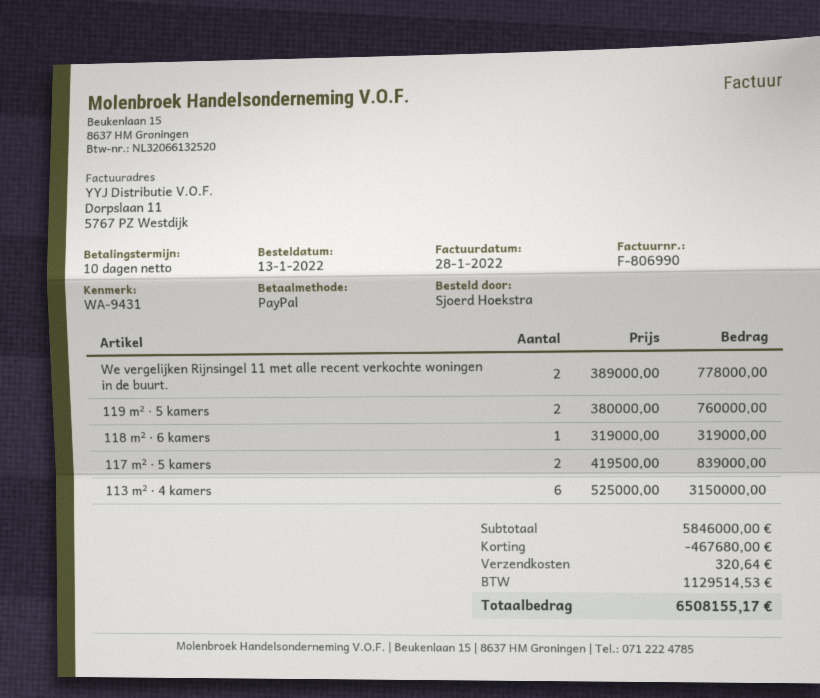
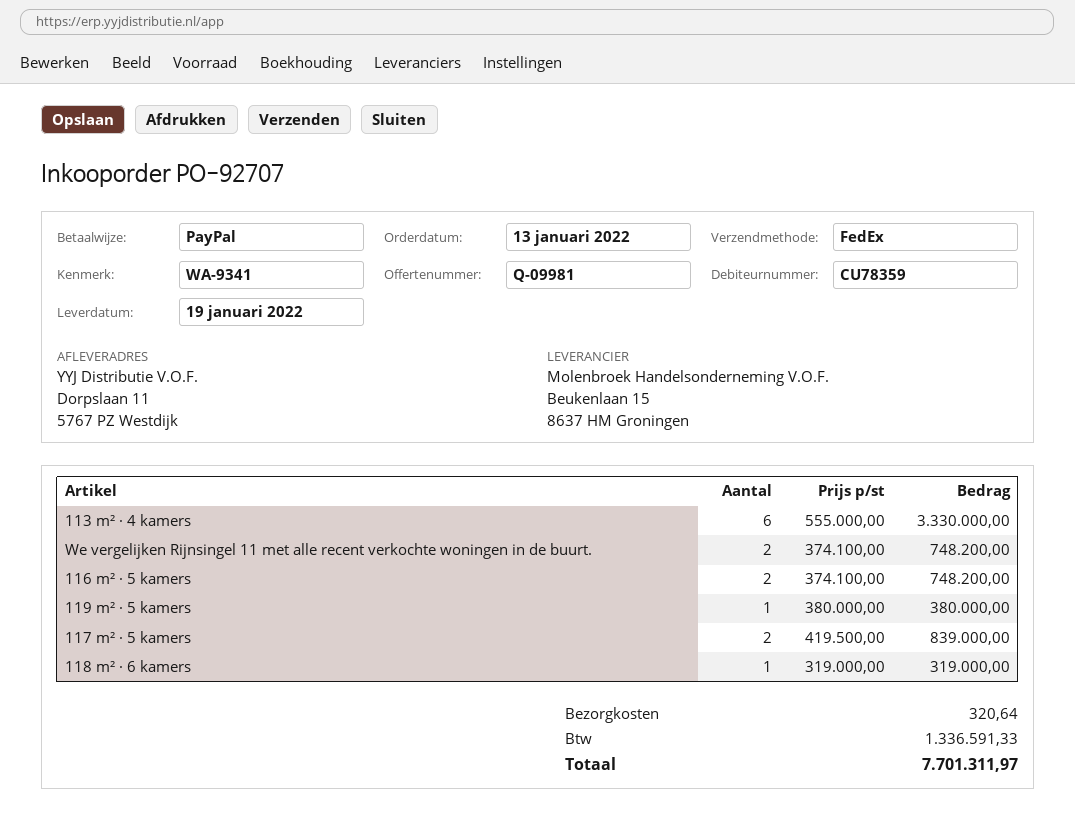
reference: WA-9431 -> WA-9341
We vergelijken Rijnsingel 11 met alle recent verkochte woningen in de buurt.: 2 x 389000.00 = 778000.00 -> 2 x 374100.00 = 748200.00
119 m² · 5 kamers: 2 x 380000.00 = 760000.00 -> 1 x 380000.00 = 380000.00
113 m² · 4 kamers: 6 x 525000.00 = 3150000.00 -> 6 x 555000.00 = 3330000.00
116 m² · 5 kamers: none -> 2 x 374100.00 = 748200.00
discount: 467680.00 -> none
tax: 1129514.53 -> 1336591.33
total: 6508155.17 -> 7701311.97

